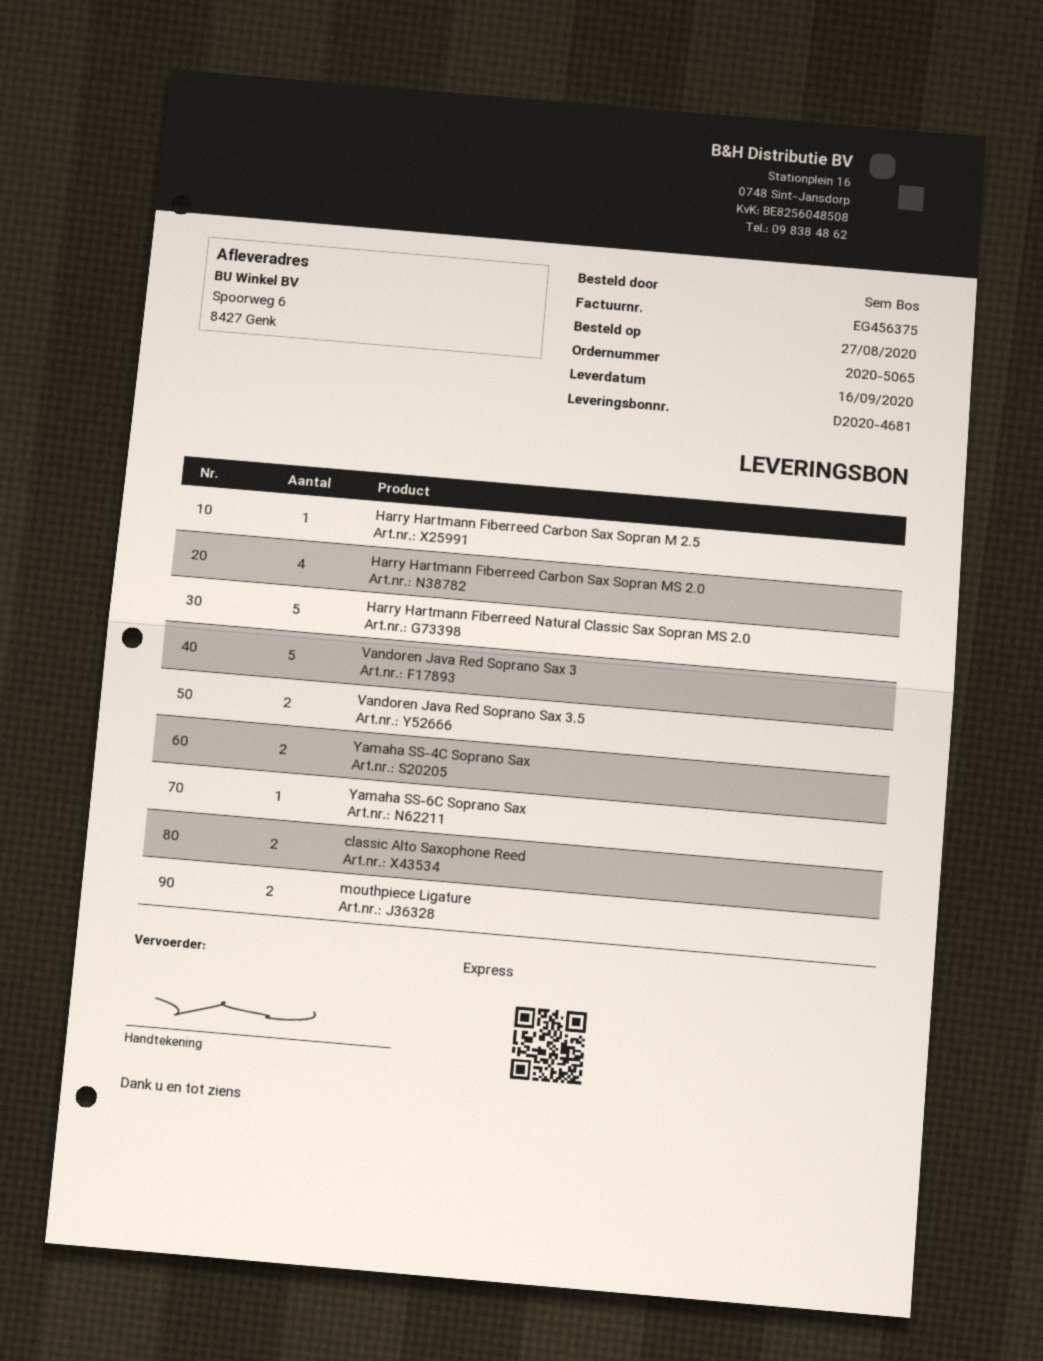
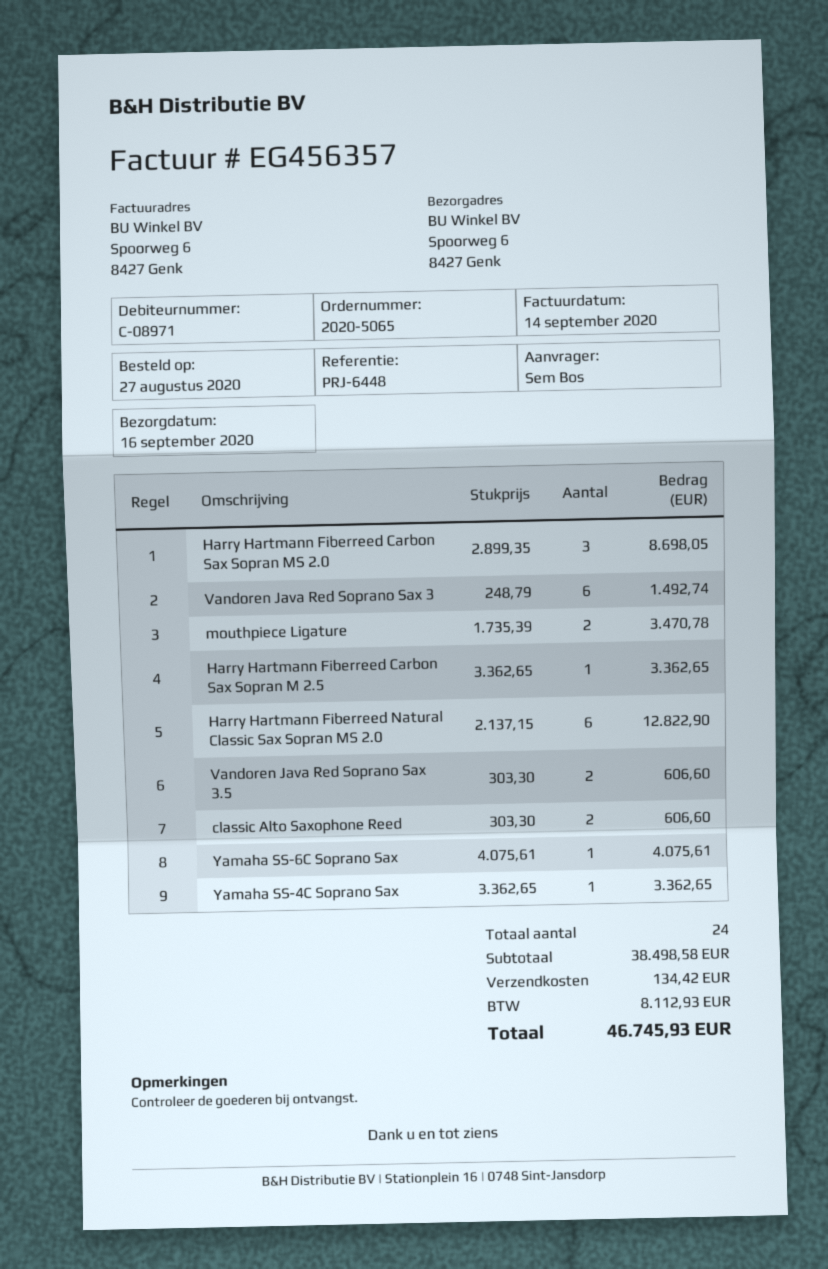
invoice number: EG456375 -> EG456357
Harry Hartmann Fiberreed Carbon Sax Sopran MS 2.0: 4 -> 3
Harry Hartmann Fiberreed Natural Classic Sax Sopran MS 2.0: 5 -> 6
Vandoren Java Red Soprano Sax 3: 5 -> 6
Yamaha SS-4C Soprano Sax: 2 -> 1

